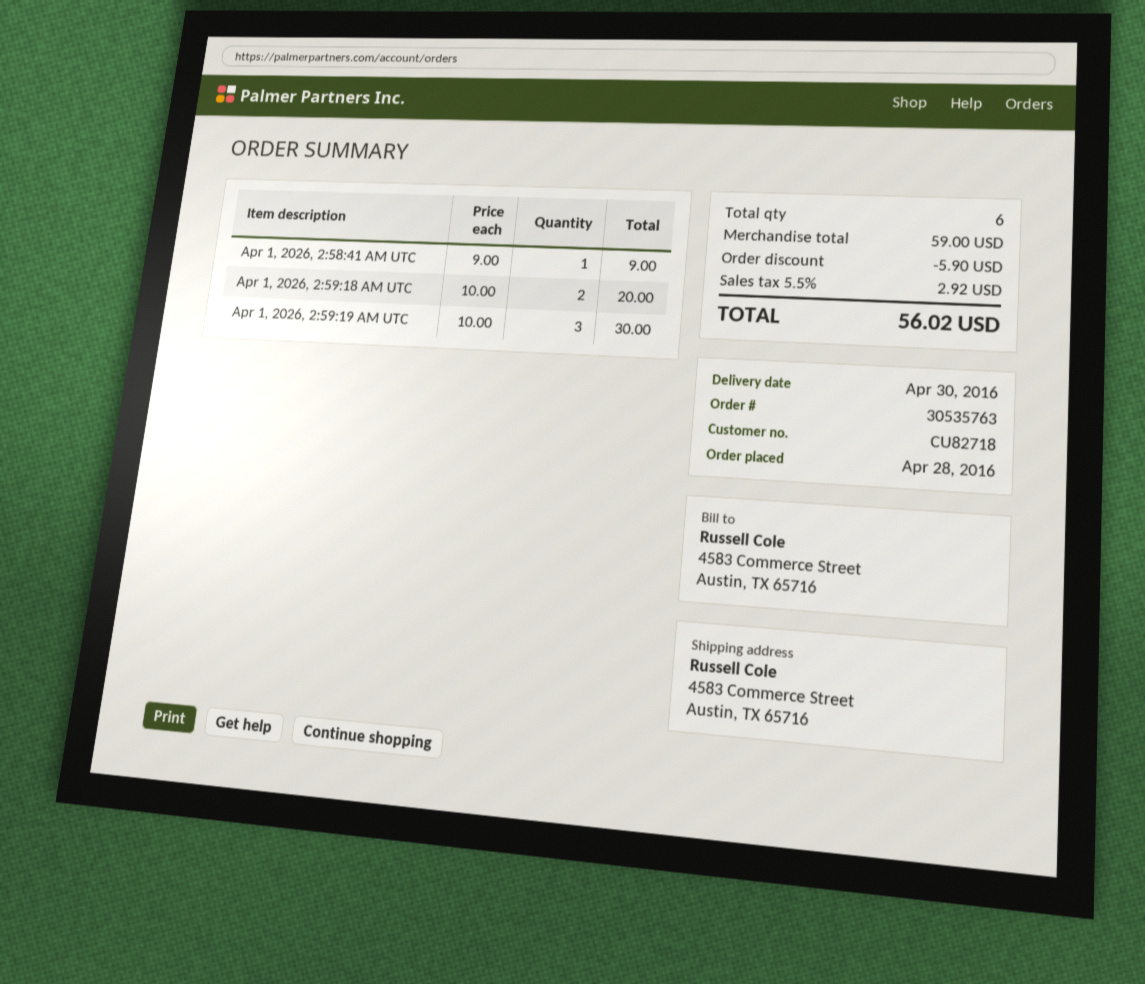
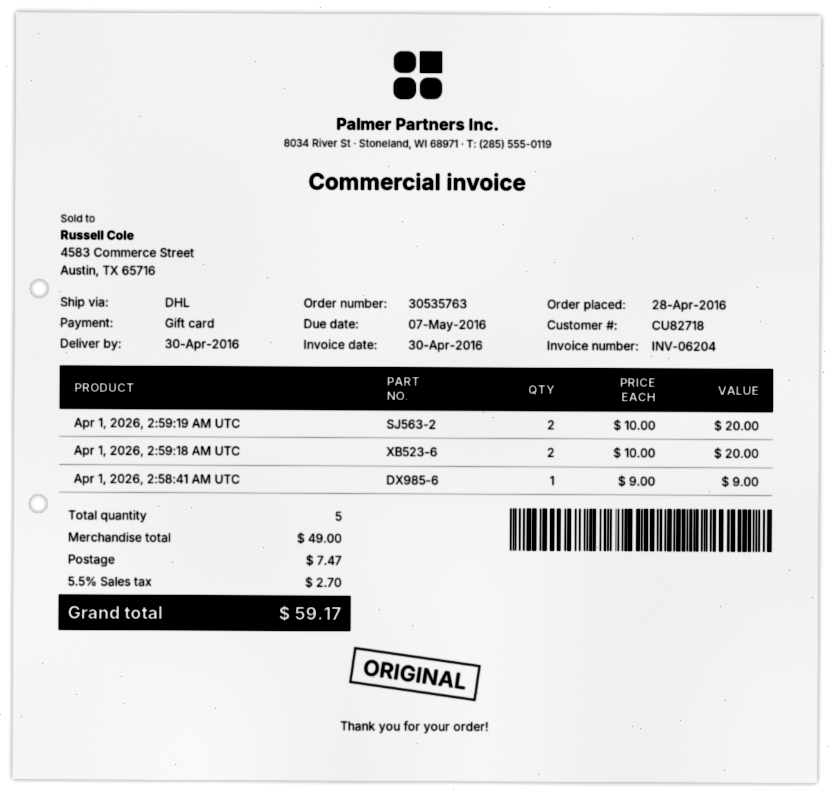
Apr 1, 2026, 2:59:19 AM UTC: 3 x 10.00 = 30.00 -> 2 x 10.00 = 20.00
total quantity: 6 -> 5
subtotal: 59.00 -> 49.00
discount: 5.90 -> none
shipping: none -> 7.47
tax: 5.5% = 2.92 -> 5.5% = 2.70
total: 56.02 -> 59.17

